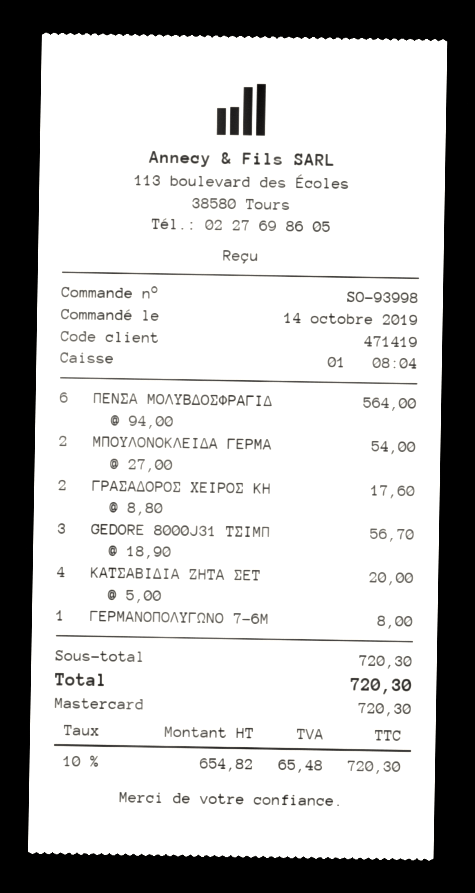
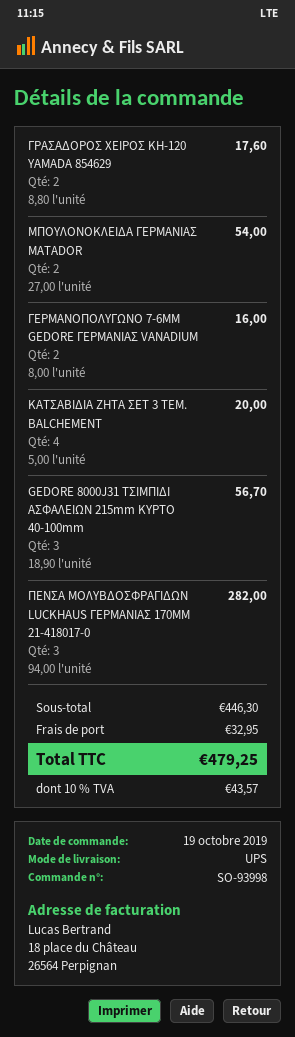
order date: 2019-10-14 -> 2019-10-19
ΠΕΝΣΑ ΜΟΛΥΒΔΟΣΦΡΑΓΙΔ: 6 x 94.00 = 564.00 -> 3 x 94.00 = 282.00
ΓΕΡΜΑNOΠΟΛYΓΩΝΟ 7-6M: 1 x 8.00 = 8.00 -> 2 x 8.00 = 16.00
subtotal: 720.30 -> 446.30
shipping: none -> 32.95
tax: 10% = 65.48 -> 10% = 43.57
total: 720.30 -> 479.25

